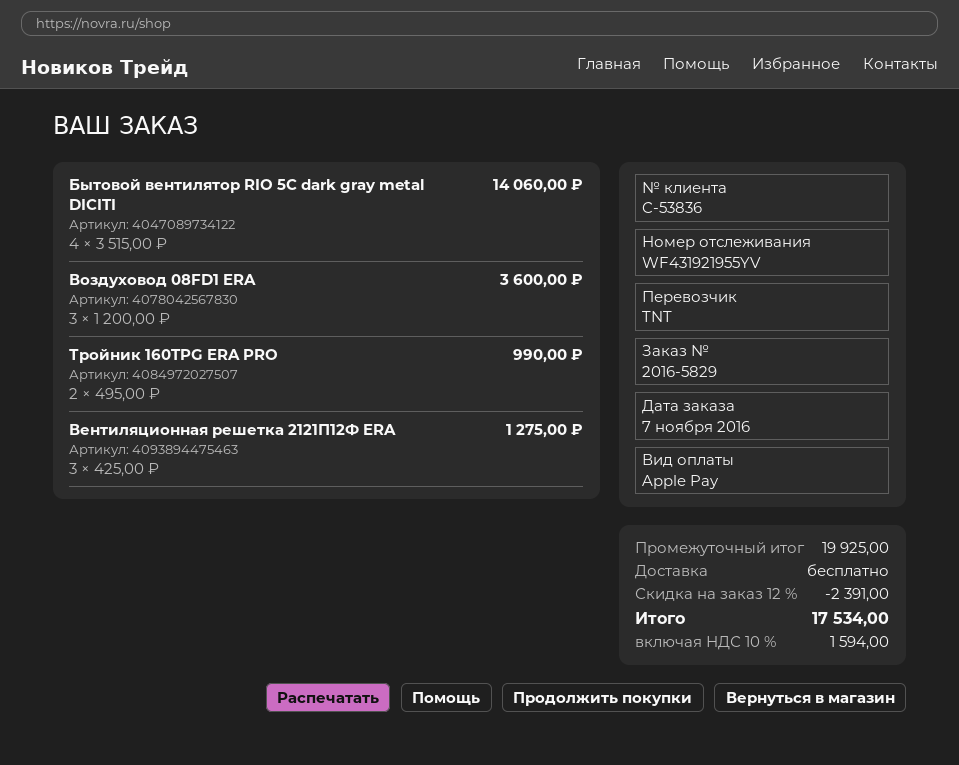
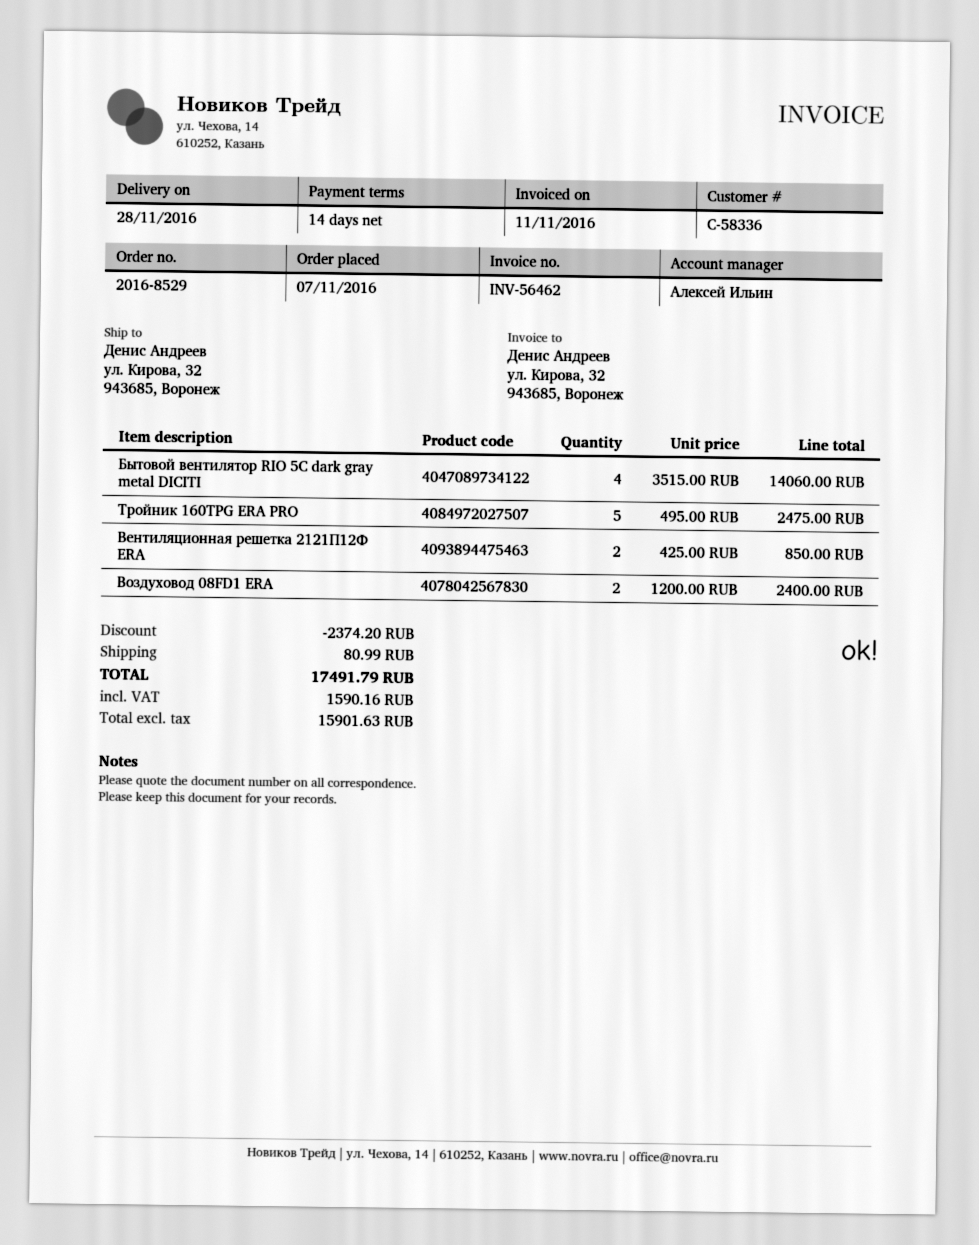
order number: 2016-5829 -> 2016-8529
customer number: C-53836 -> C-58336
Воздуховод 08FD1 ERA: 3 x 1200.00 = 3600.00 -> 2 x 1200.00 = 2400.00
Тройник 160TPG ERA PRO: 2 x 495.00 = 990.00 -> 5 x 495.00 = 2475.00
Вентиляционная решетка 2121П12Ф ERA: 3 x 425.00 = 1275.00 -> 2 x 425.00 = 850.00
discount: 2391.00 -> 2374.20
shipping: 0.00 -> 80.99
tax: 1594.00 -> 1590.16
total: 17534.00 -> 17491.79

